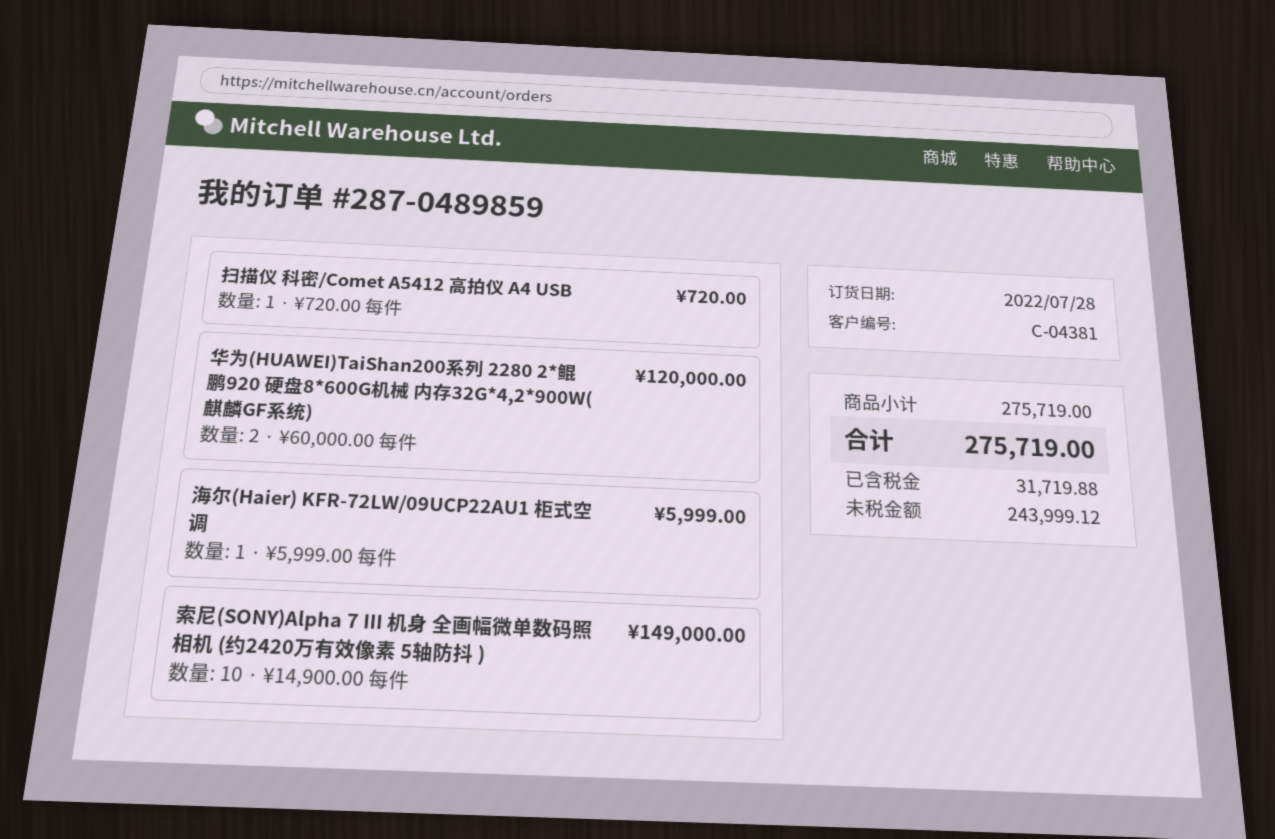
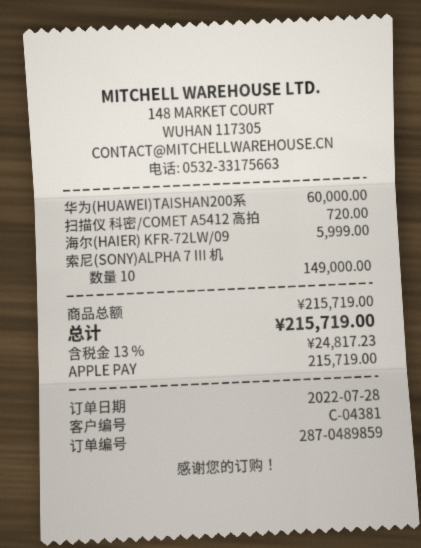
华为(HUAWEI)TaiShan200系列 2280 2*鲲鹏920 硬盘8*600G机械 内存32G*4,2*900W(麒麟GF系统): 2 for 120000.00 -> 1 for 60000.00
subtotal: 275719.00 -> 215719.00
tax: 31719.88 -> 24817.23
total: 275719.00 -> 215719.00

